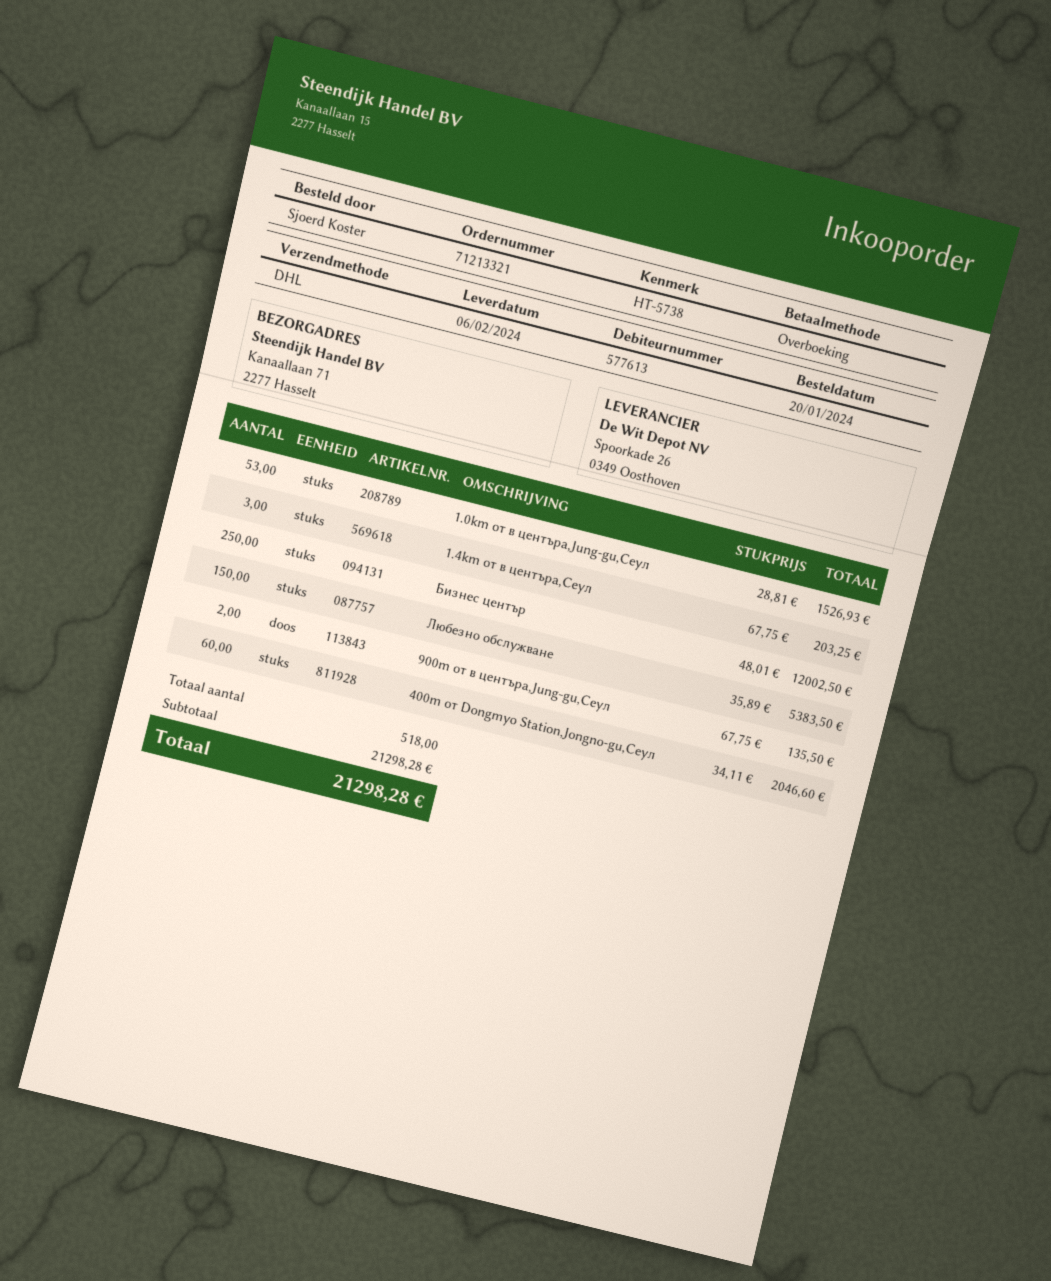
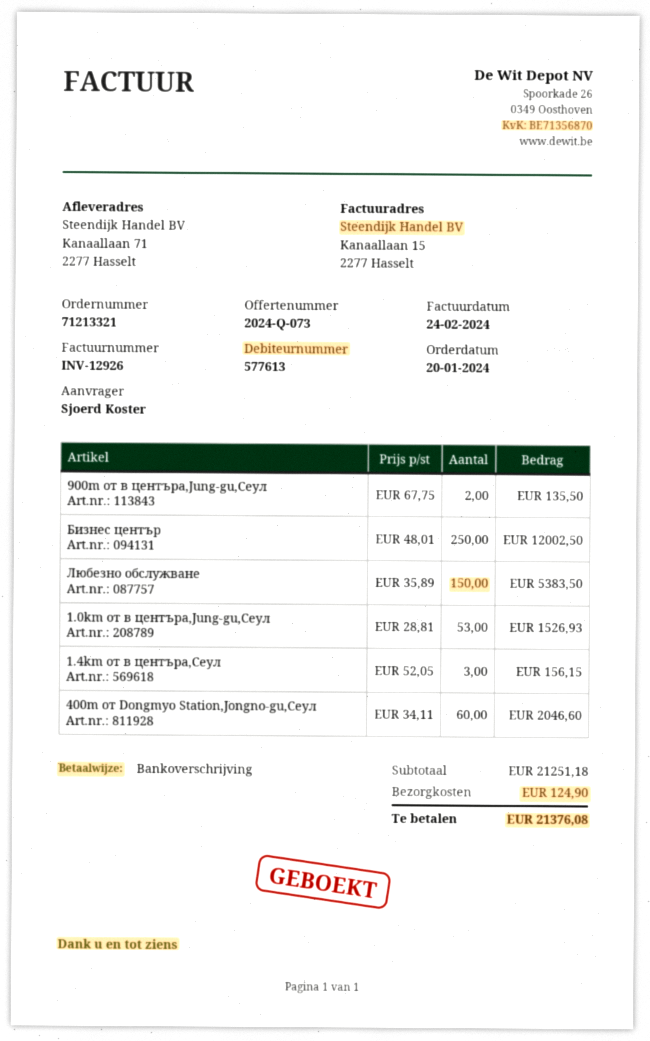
1.4km от в центъра,Сеул: 3 x 67.75 = 203.25 -> 3 x 52.05 = 156.15
subtotal: 21298.28 -> 21251.18
shipping: none -> 124.90
total: 21298.28 -> 21376.08

